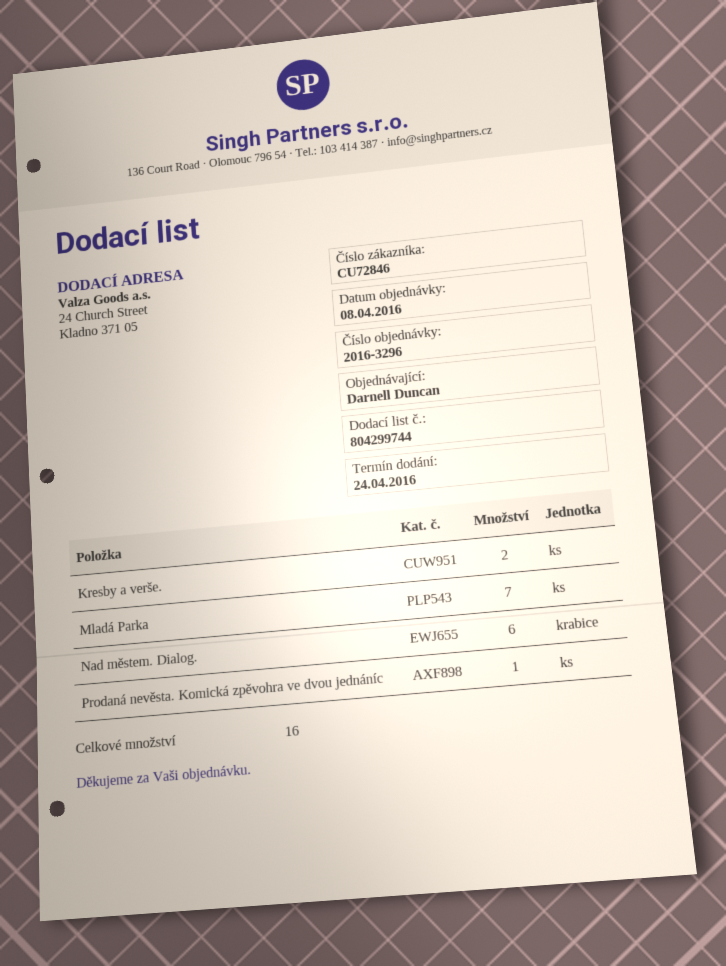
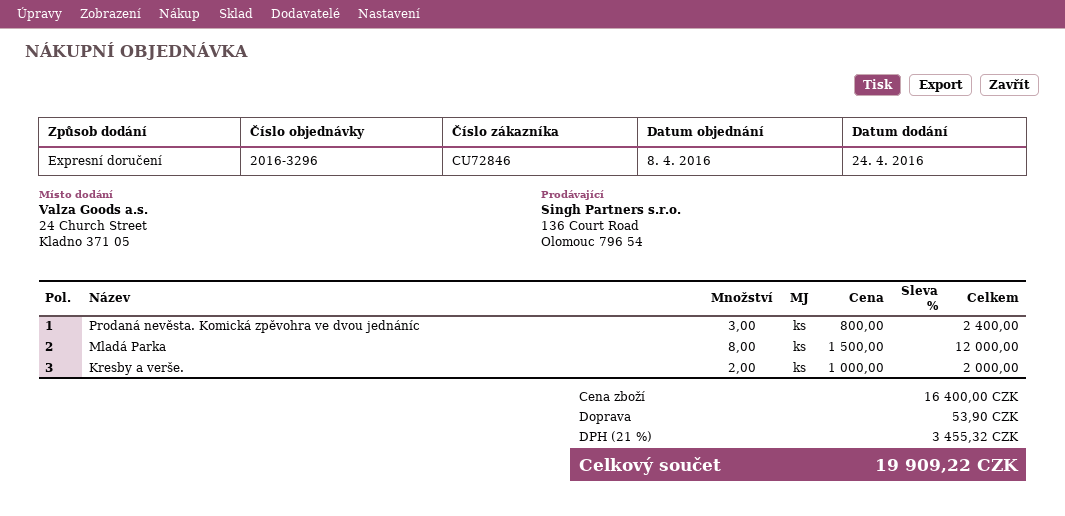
Mladá Parka: 7 -> 8
Nad městem. Dialog.: 6 -> none
Prodaná nevěsta. Komická zpěvohra ve dvou jednáníc: 1 -> 3

